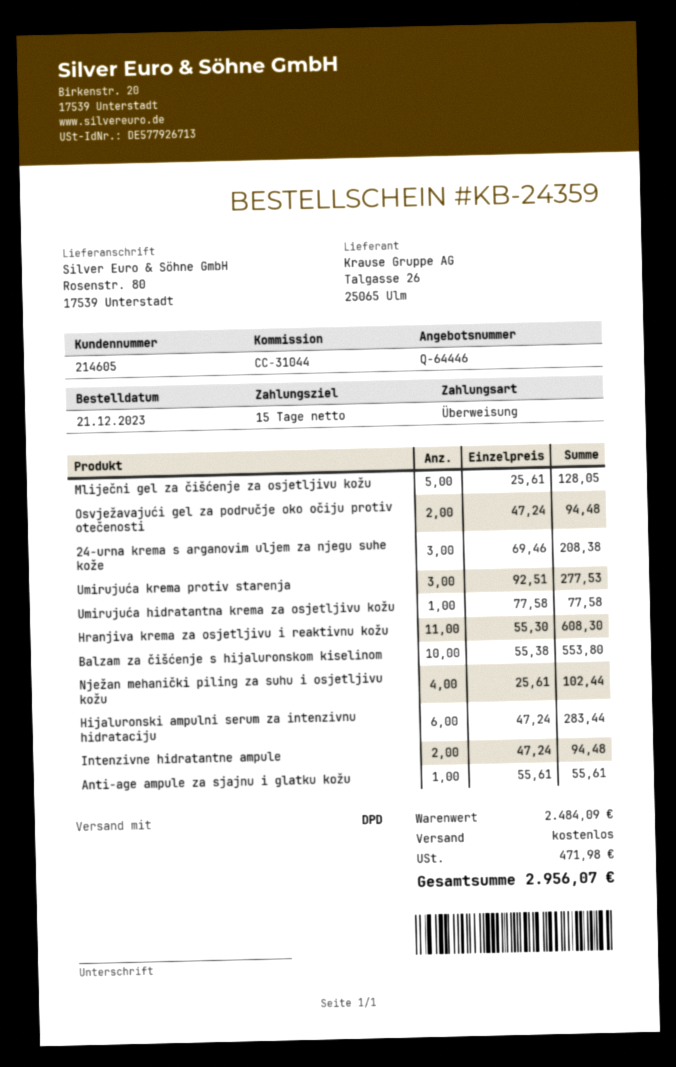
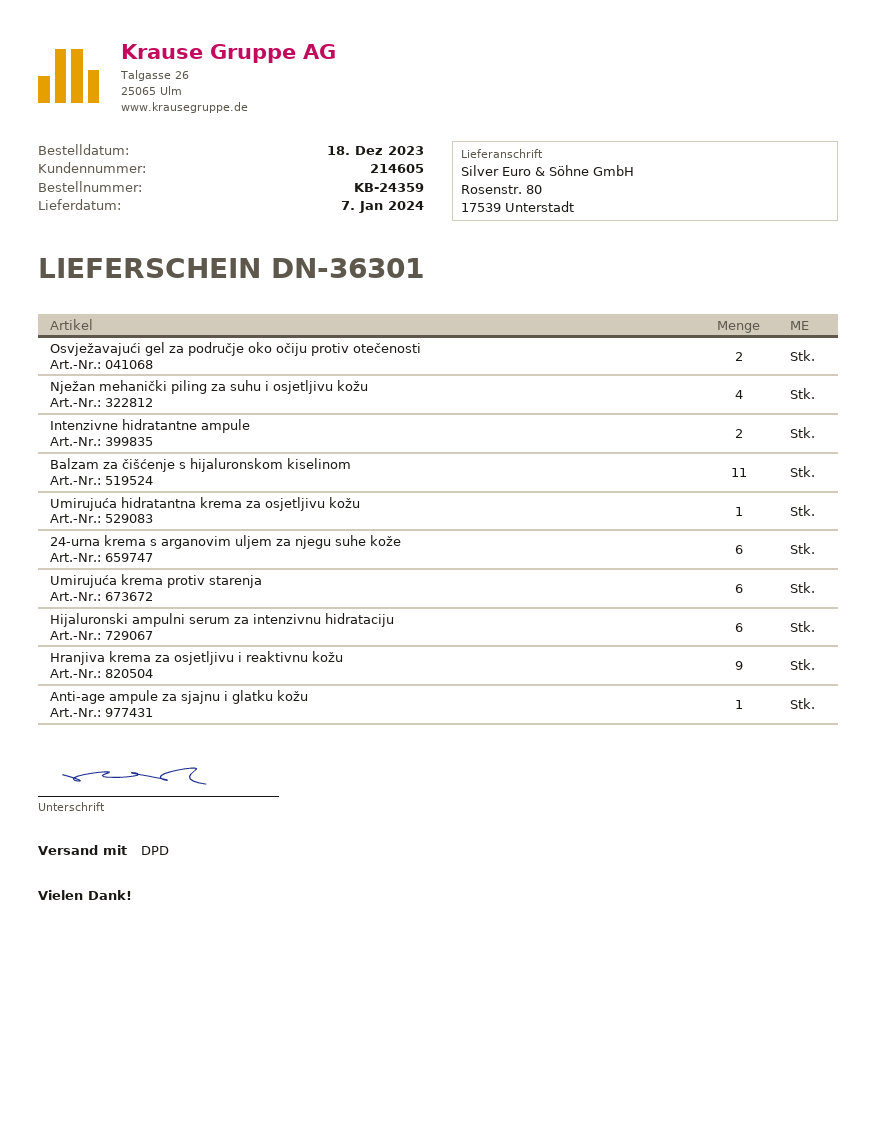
order date: 2023-12-21 -> 2023-12-18
Mliječni gel za čišćenje za osjetljivu kožu: 5 -> none
24-urna krema s arganovim uljem za njegu suhe kože: 3 -> 6
Umirujuća krema protiv starenja: 3 -> 6
Hranjiva krema za osjetljivu i reaktivnu kožu: 11 -> 9
Balzam za čišćenje s hijaluronskom kiselinom: 10 -> 11

